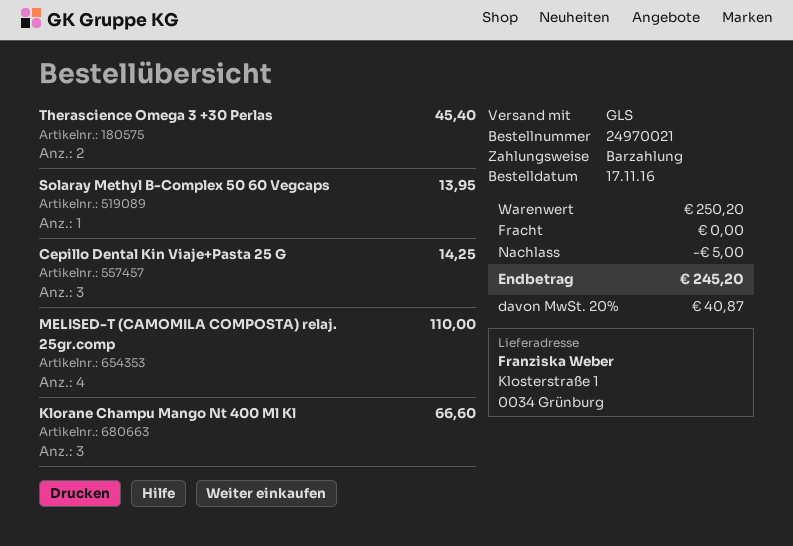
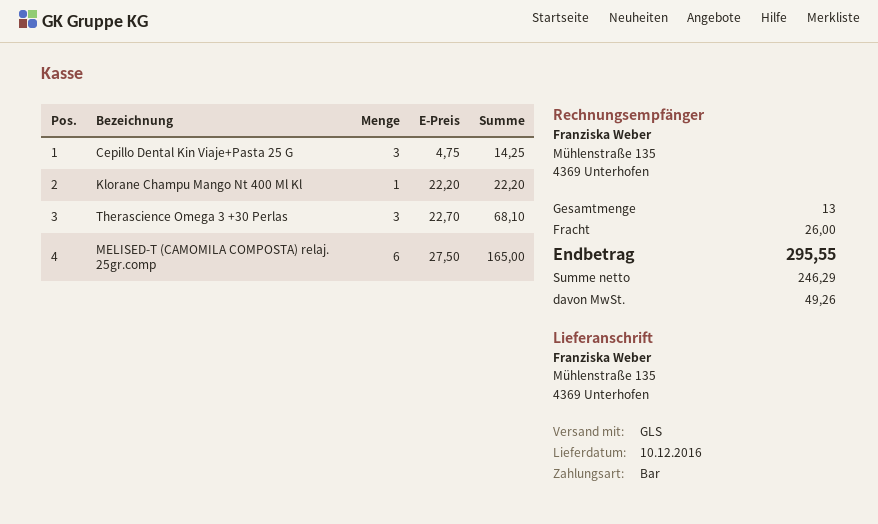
ship to: Klosterstraße 1, 0034 Grünburg -> Mühlenstraße 135, 4369 Unterhofen
Therascience Omega 3 +30 Perlas: 2 for 45.40 -> 3 for 68.10
Solaray Methyl B-Complex 50 60 Vegcaps: 1 for 13.95 -> none
MELISED-T (CAMOMILA COMPOSTA) relaj. 25gr.comp: 4 for 110.00 -> 6 for 165.00
Klorane Champu Mango Nt 400 Ml Kl: 3 for 66.60 -> 1 for 22.20
discount: 5.00 -> none
shipping: 0.00 -> 26.00
tax: 40.87 -> 49.26
total: 245.20 -> 295.55

